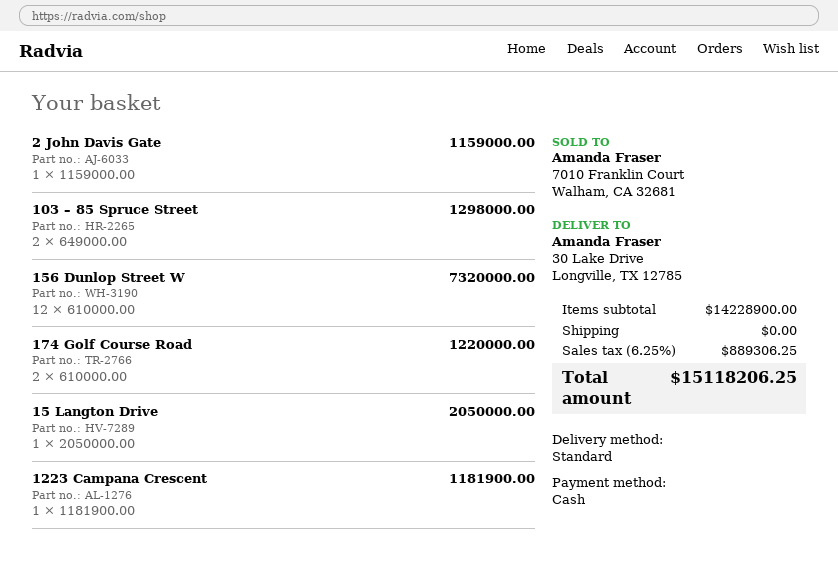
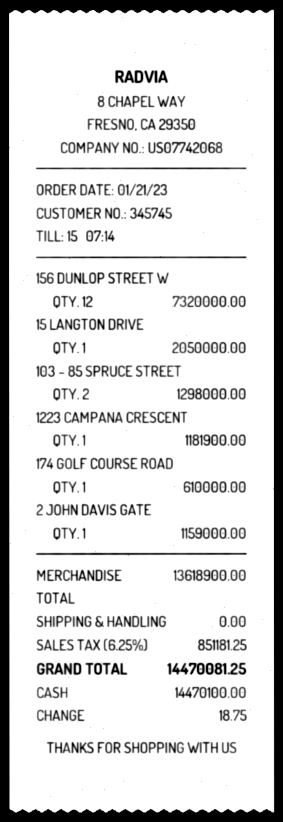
174 Golf Course Road: 2 for 1220000.00 -> 1 for 610000.00
subtotal: 14228900.00 -> 13618900.00
tax: 6.25% = 889306.25 -> 6.25% = 851181.25
total: 15118206.25 -> 14470081.25

